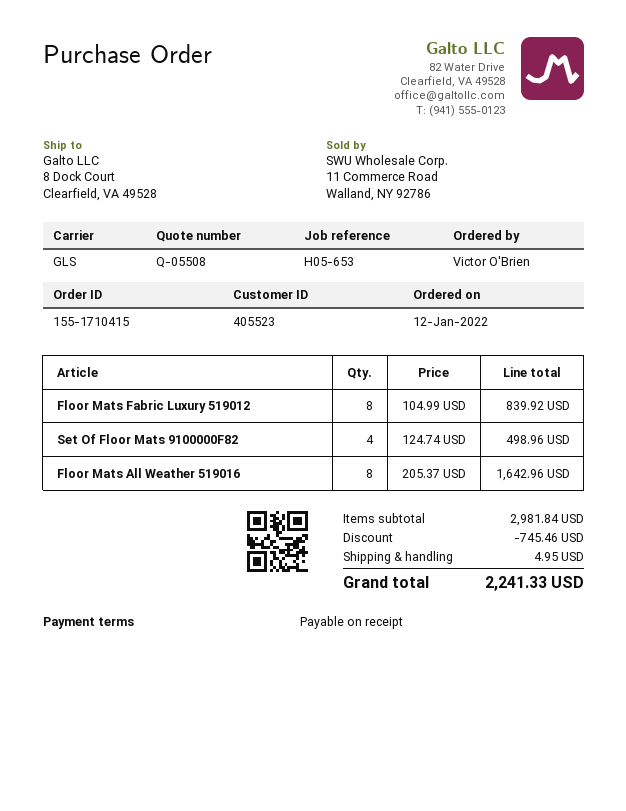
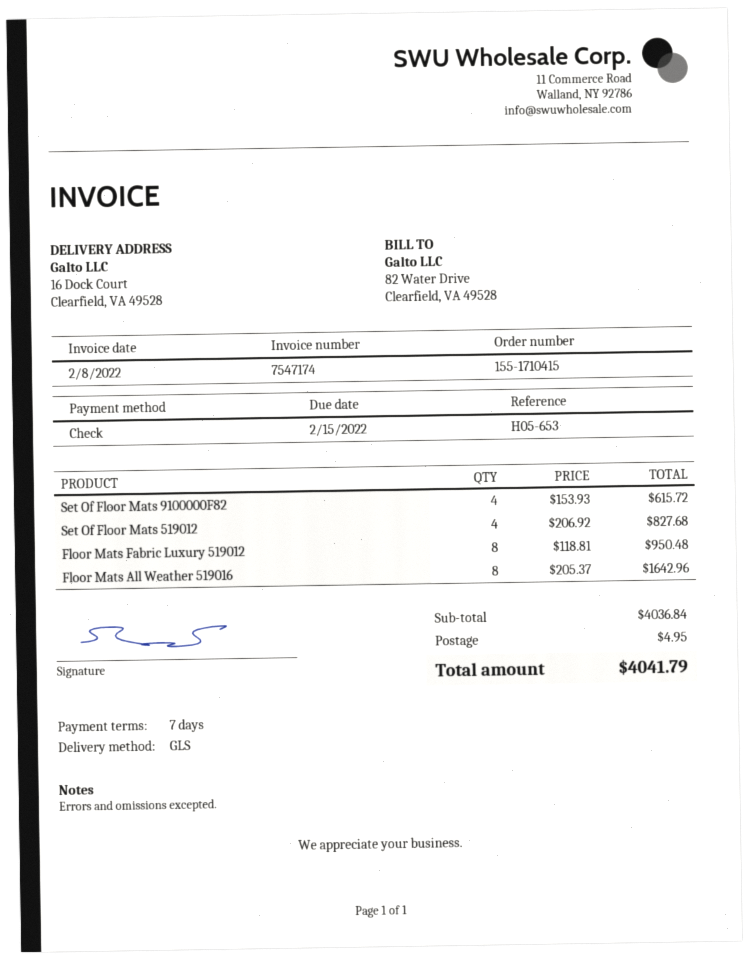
payment terms: on receipt -> 7 days
ship to: 8 Dock Court, Clearfield, VA 49528 -> 16 Dock Court, Clearfield, VA 49528
Floor Mats Fabric Luxury 519012: 8 x 104.99 = 839.92 -> 8 x 118.81 = 950.48
Set Of Floor Mats 9100000F82: 4 x 124.74 = 498.96 -> 4 x 153.93 = 615.72
Set Of Floor Mats 519012: none -> 4 x 206.92 = 827.68
subtotal: 2981.84 -> 4036.84
discount: 745.46 -> none
total: 2241.33 -> 4041.79

